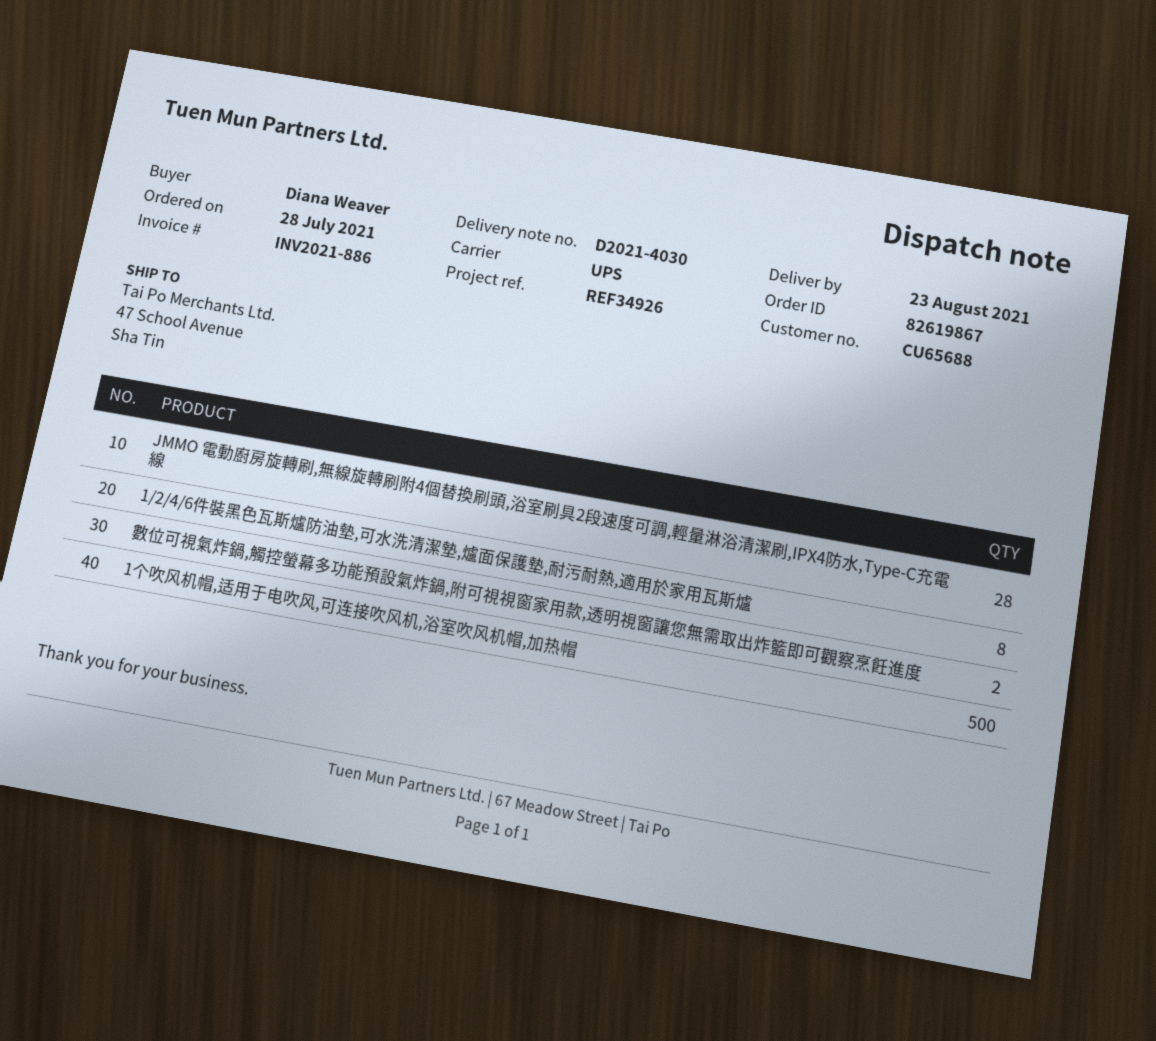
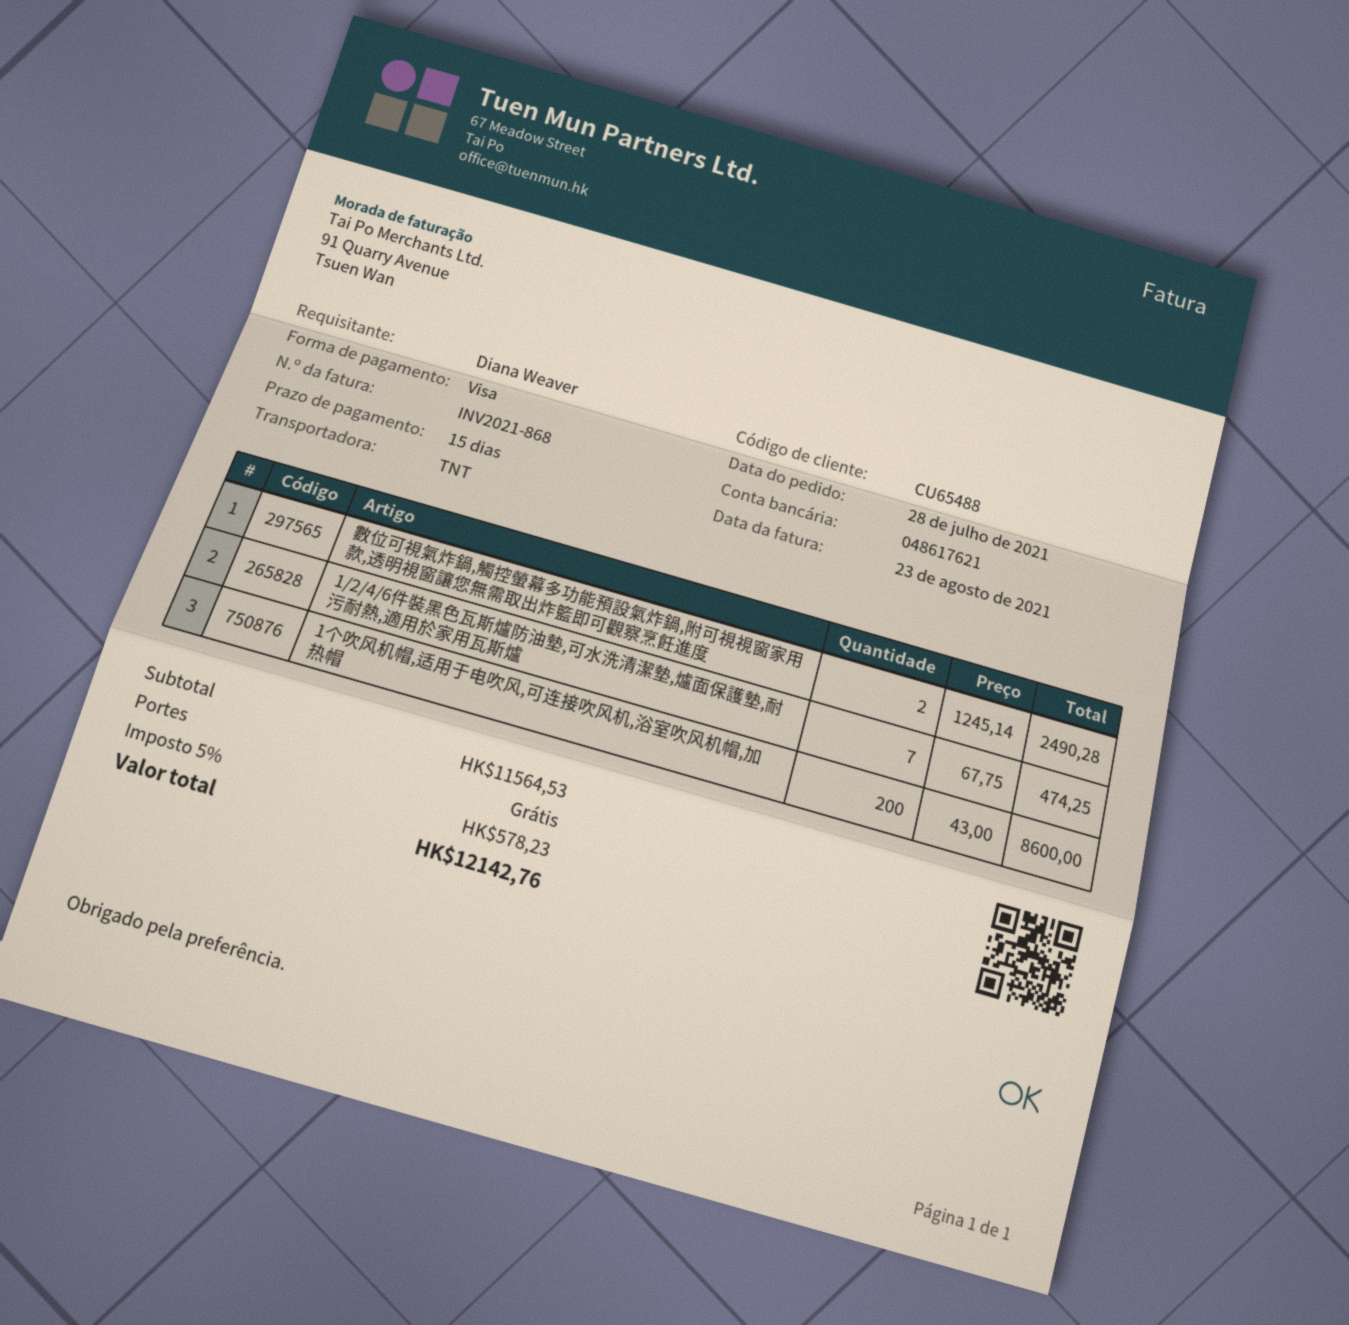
invoice number: INV2021-886 -> INV2021-868
customer number: CU65688 -> CU65488
shipping method: UPS -> TNT
JMMO 電動廚房旋轉刷,無線旋轉刷附4個替換刷頭,浴室刷具2段速度可調,輕量淋浴清潔刷,IPX4防水,Type-C充電線: 28 -> none
1/2/4/6件裝黑色瓦斯爐防油墊,可水洗清潔墊,爐面保護墊,耐污耐熱,適用於家用瓦斯爐: 8 -> 7
1个吹风机帽,适用于电吹风,可连接吹风机,浴室吹风机帽,加热帽: 500 -> 200

